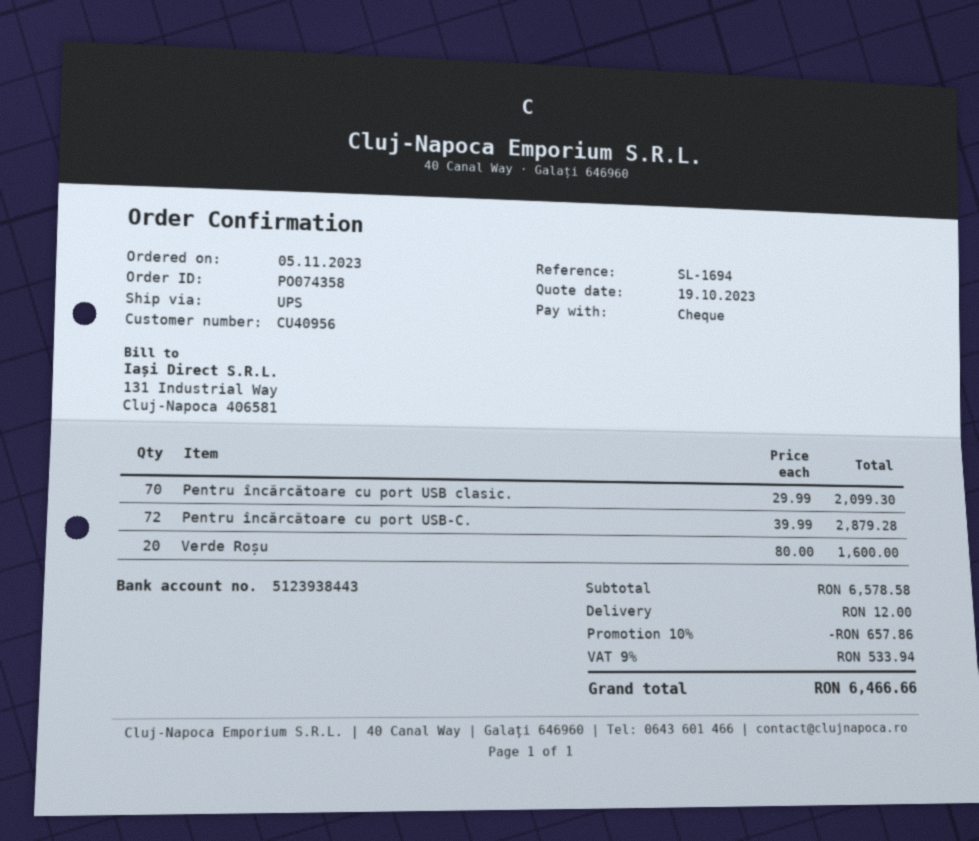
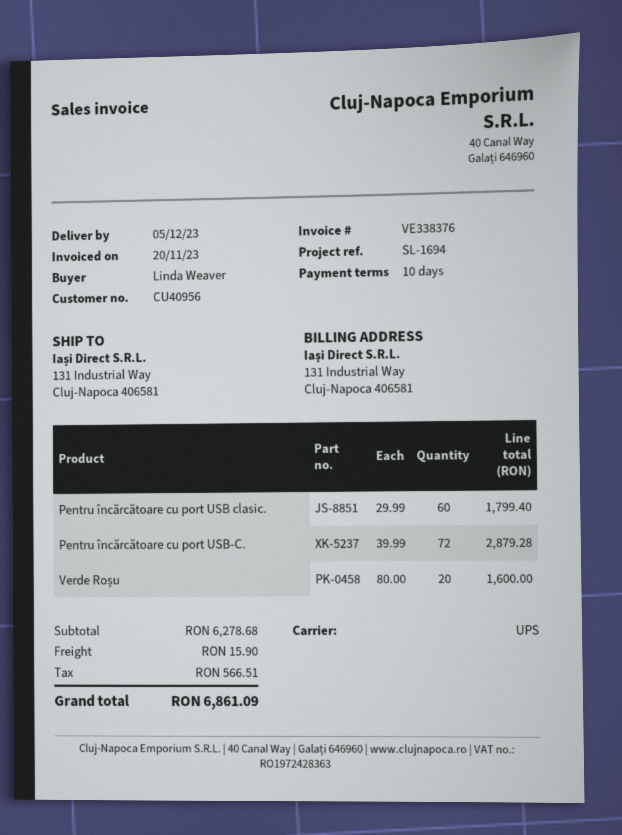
Pentru încărcătoare cu port USB clasic.: 70 x 29.99 = 2099.30 -> 60 x 29.99 = 1799.40
subtotal: 6578.58 -> 6278.68
discount: 10% = 657.86 -> none
shipping: 12.00 -> 15.90
tax: 533.94 -> 566.51
total: 6466.66 -> 6861.09

